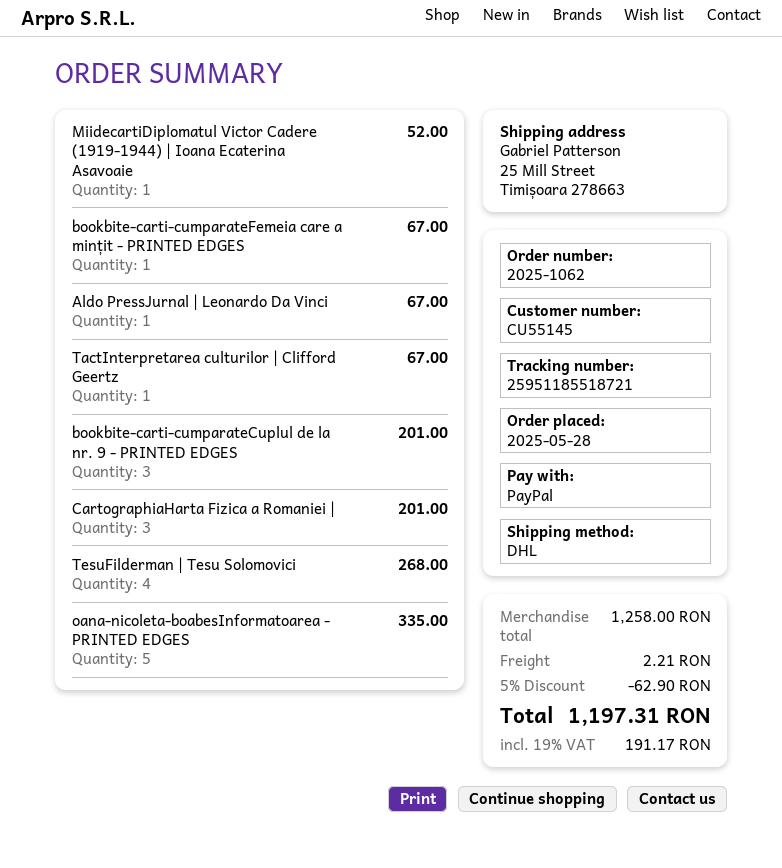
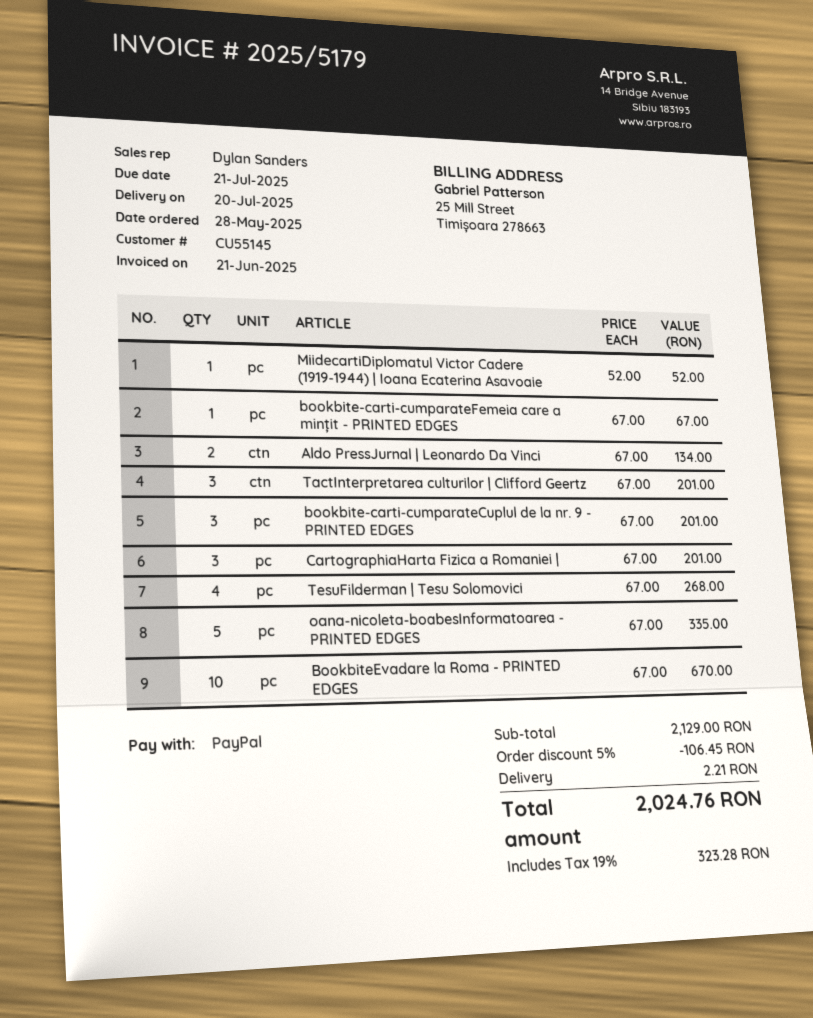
Aldo PressJurnal | Leonardo Da Vinci: 1 for 67.00 -> 2 for 134.00
TactInterpretarea culturilor | Clifford Geertz: 1 for 67.00 -> 3 for 201.00
BookbiteEvadare la Roma - PRINTED EDGES: none -> 10 for 670.00
subtotal: 1258.00 -> 2129.00
discount: 5% = 62.90 -> 5% = 106.45
tax: 19% = 191.17 -> 19% = 323.28
total: 1197.31 -> 2024.76

